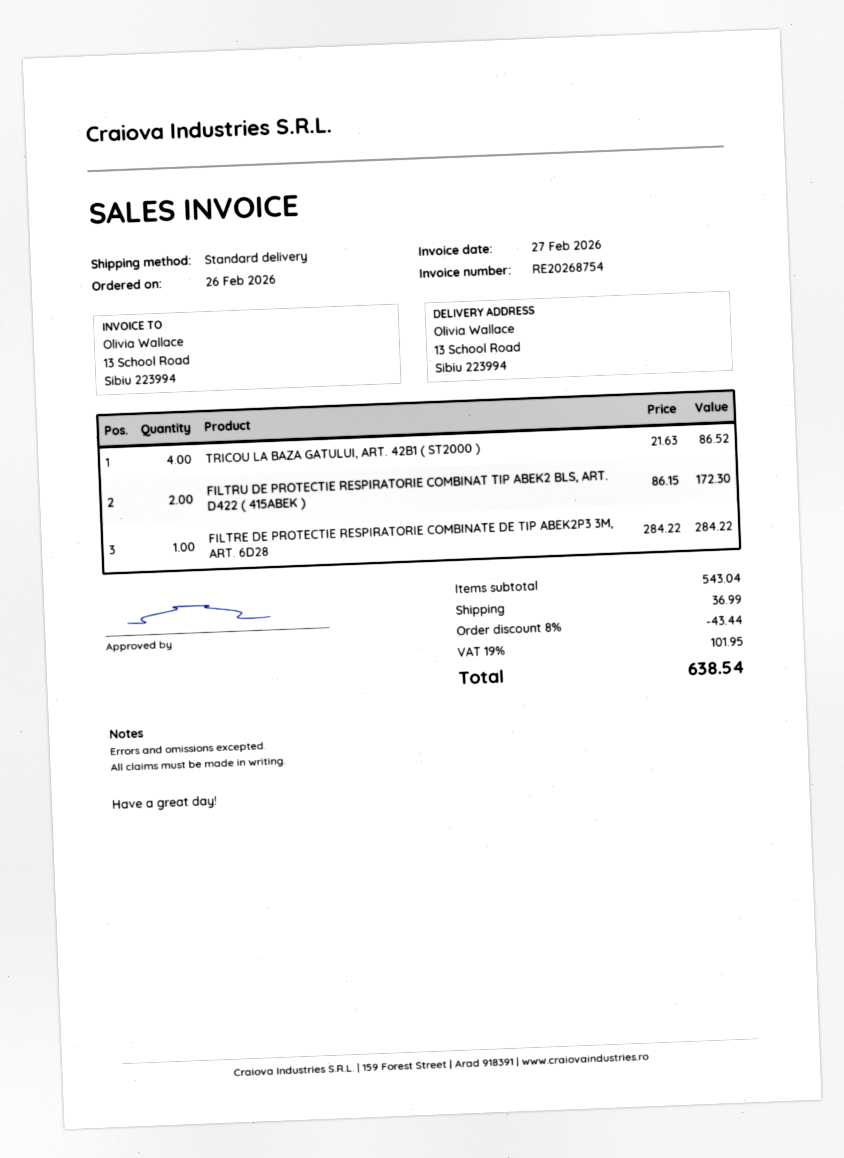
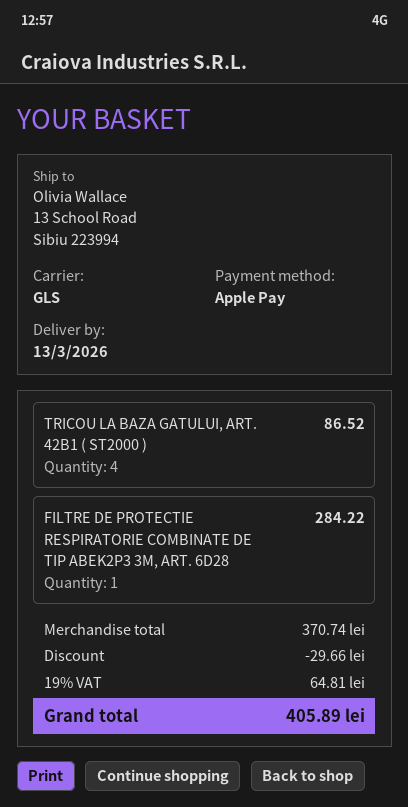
shipping method: standard -> GLS
FILTRU DE PROTECTIE RESPIRATORIE COMBINAT TIP ABEK2 BLS, ART. D422 ( 415ABEK ): 2 for 172.30 -> none
subtotal: 543.04 -> 370.74
discount: 43.44 -> 29.66
shipping: 36.99 -> none
tax: 19% = 101.95 -> 19% = 64.81
total: 638.54 -> 405.89

